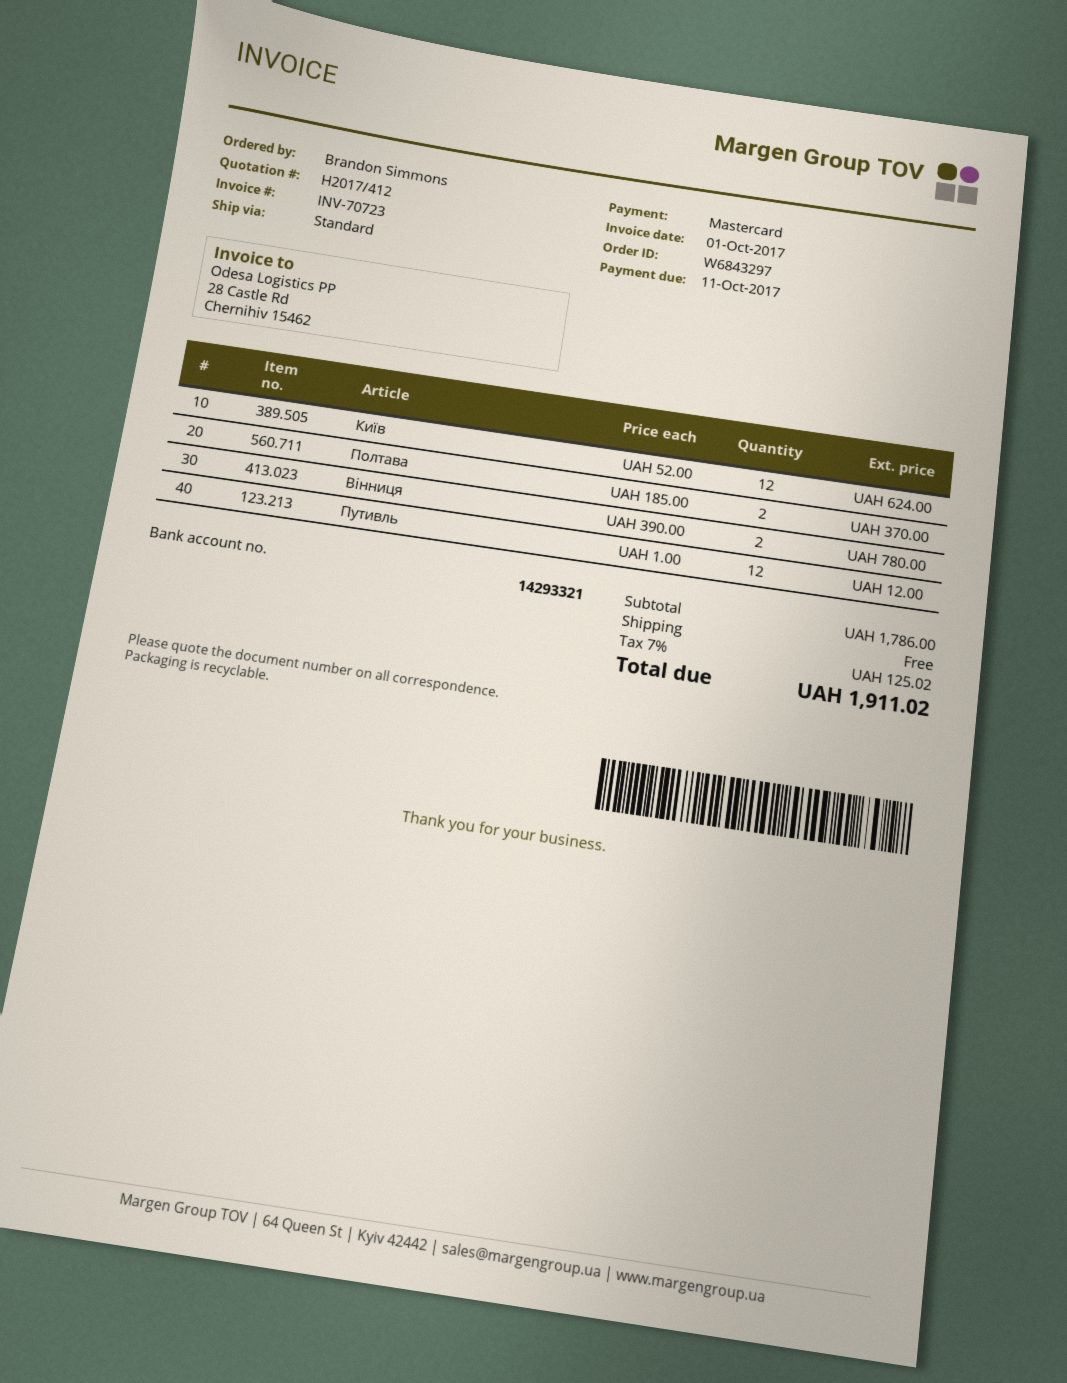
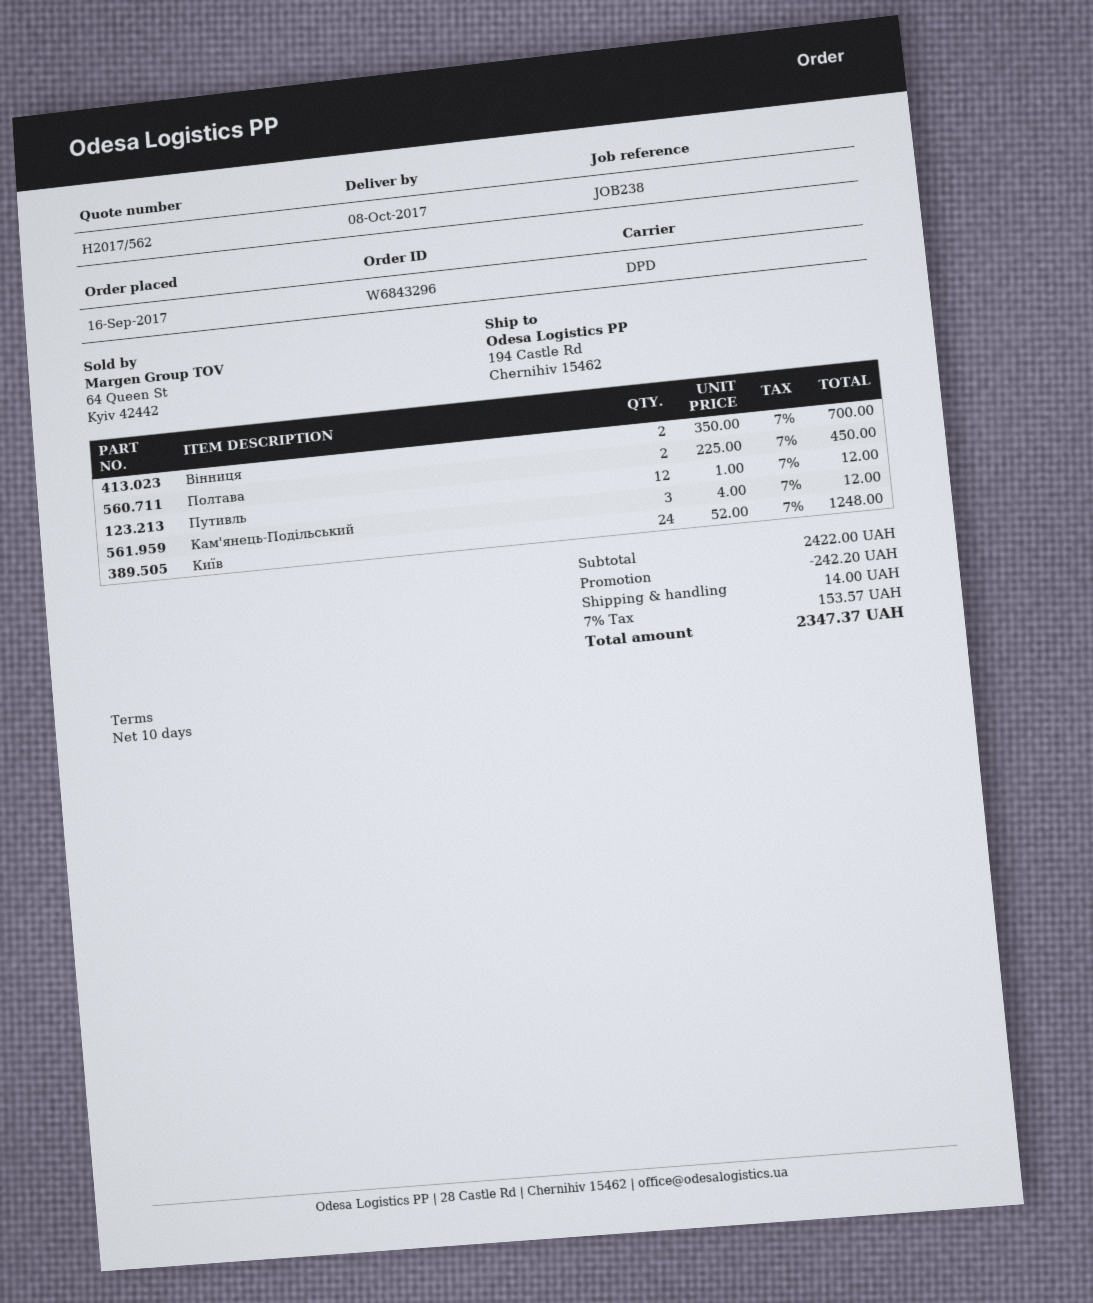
quote number: H2017/412 -> H2017/562
order number: W6843297 -> W6843296
shipping method: standard -> DPD
Київ: 12 x 52.00 = 624.00 -> 24 x 52.00 = 1248.00
Полтава: 2 x 185.00 = 370.00 -> 2 x 225.00 = 450.00
Вінниця: 2 x 390.00 = 780.00 -> 2 x 350.00 = 700.00
Кам'янець-Подільський: none -> 3 x 4.00 = 12.00
subtotal: 1786.00 -> 2422.00
discount: none -> 242.20
shipping: 0.00 -> 14.00
tax: 7% = 125.02 -> 7% = 153.57
total: 1911.02 -> 2347.37

